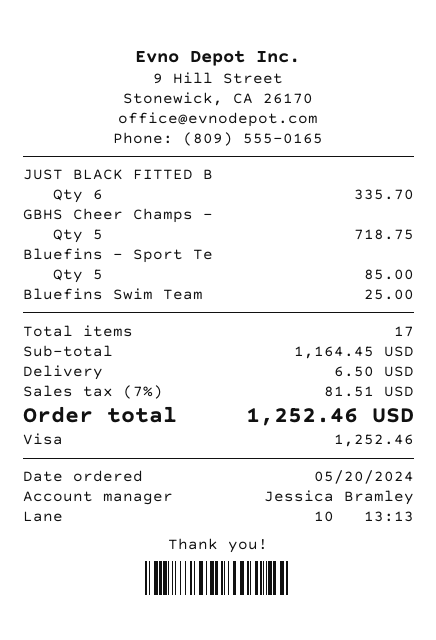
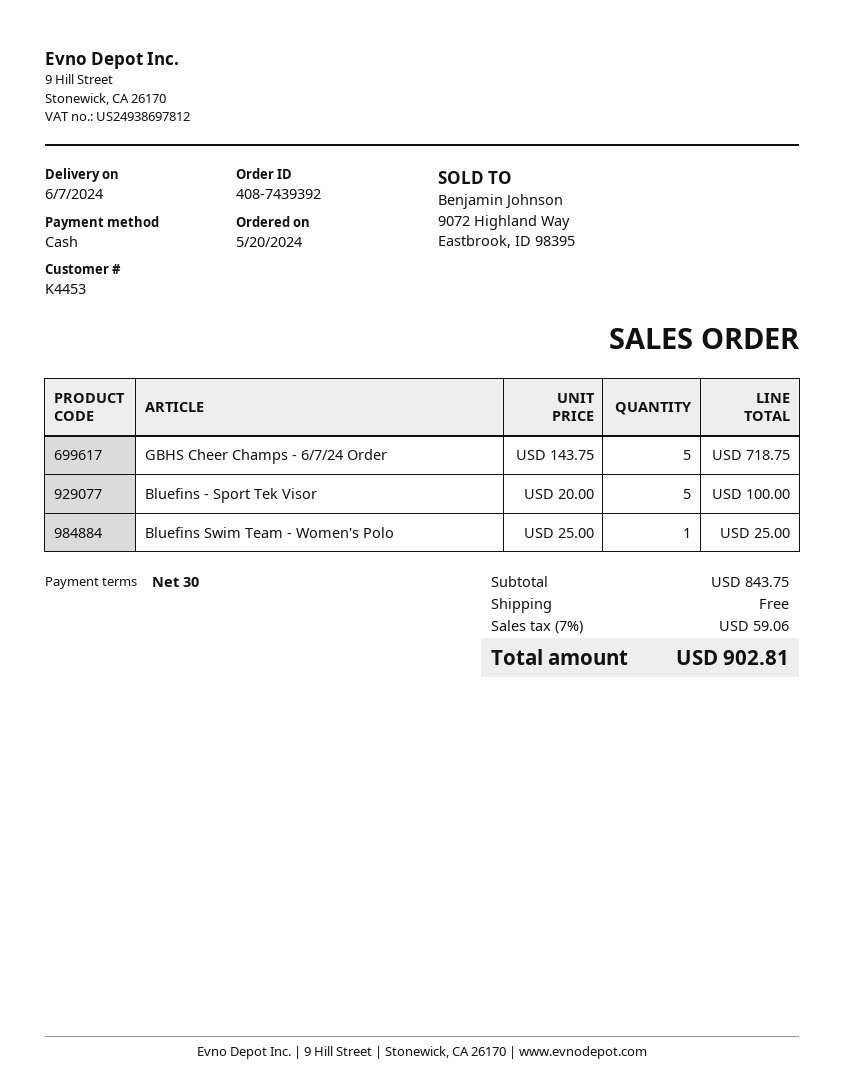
payment method: Visa -> cash
JUST BLACK FITTED B: 6 for 335.70 -> none
Bluefins - Sport Te: 5 for 85.00 -> 5 for 100.00
subtotal: 1164.45 -> 843.75
shipping: 6.50 -> 0.00
tax: 7% = 81.51 -> 7% = 59.06
total: 1252.46 -> 902.81

